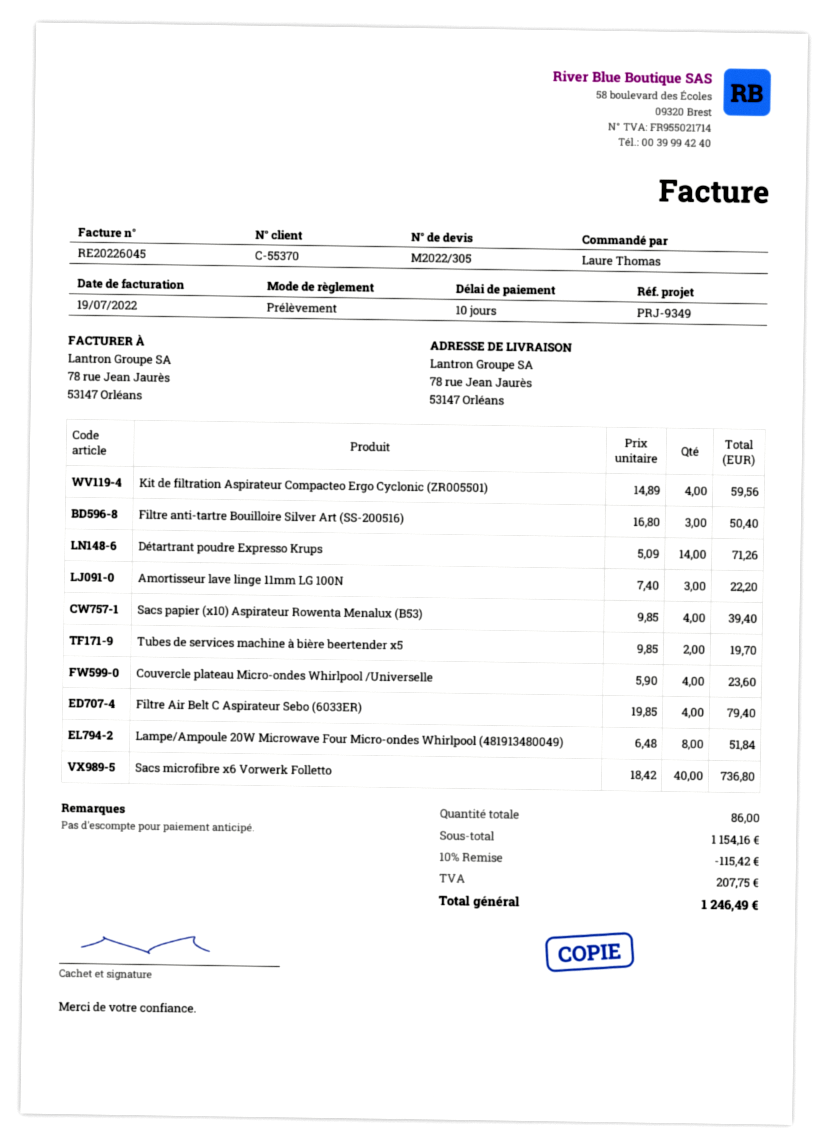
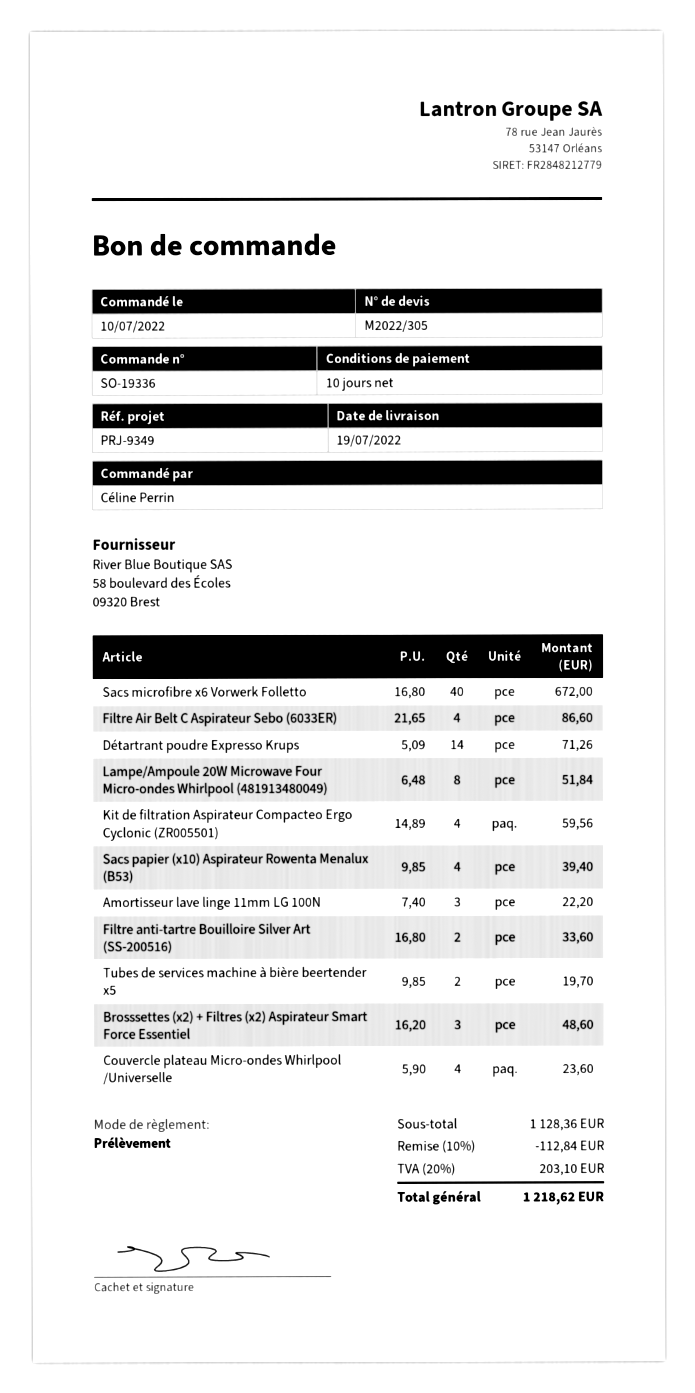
ordered by: Laure Thomas -> Céline Perrin
Filtre anti-tartre Bouilloire Silver Art (SS-200516): 3 x 16.80 = 50.40 -> 2 x 16.80 = 33.60
Filtre Air Belt C Aspirateur Sebo (6033ER): 4 x 19.85 = 79.40 -> 4 x 21.65 = 86.60
Sacs microfibre x6 Vorwerk Folletto: 40 x 18.42 = 736.80 -> 40 x 16.80 = 672.00
Brosssettes (x2) + Filtres (x2) Aspirateur Smart Force Essentiel: none -> 3 x 16.20 = 48.60
subtotal: 1154.16 -> 1128.36
discount: 10% = 115.42 -> 10% = 112.84
tax: 207.75 -> 203.10
total: 1246.49 -> 1218.62

